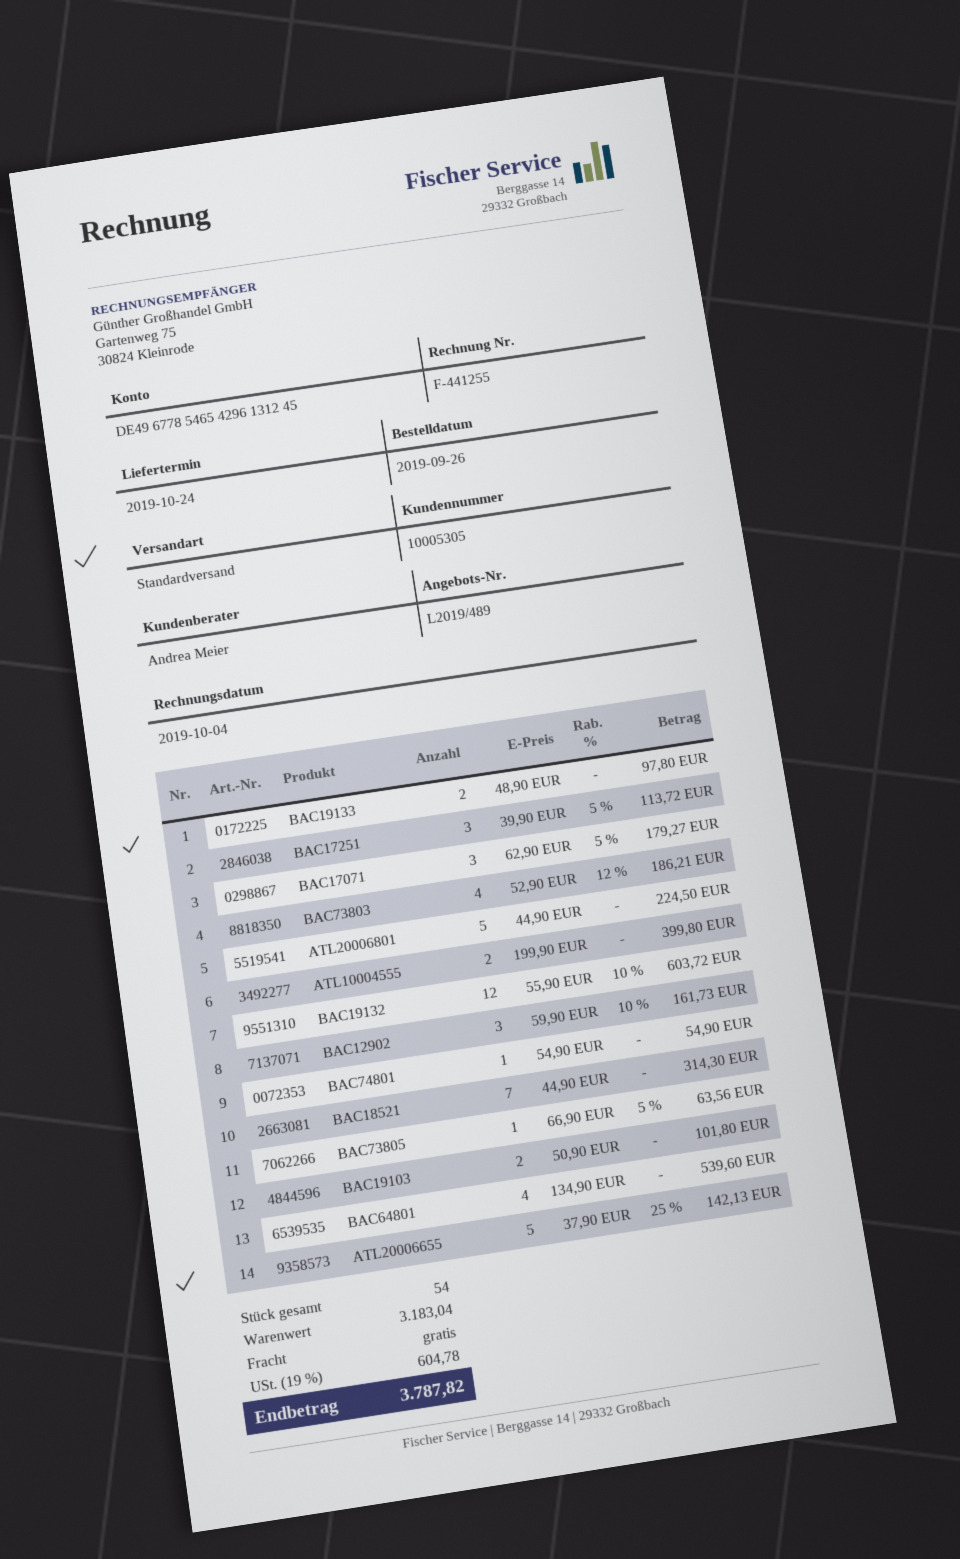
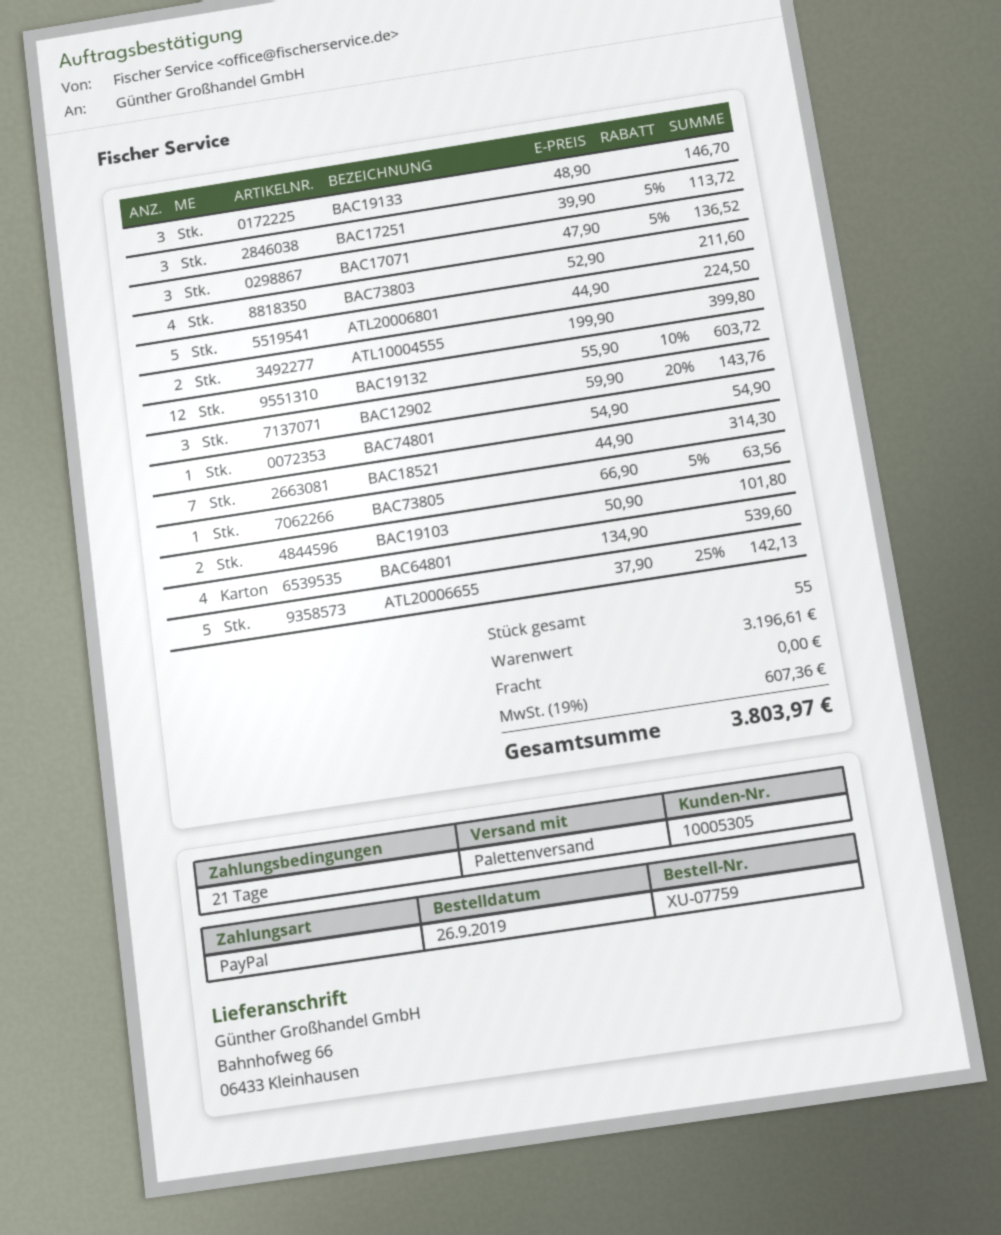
shipping method: standard -> pallet freight
BAC19133: 2 x 48.90 = 97.80 -> 3 x 48.90 = 146.70
BAC17071: 3 x 62.90 - 5% = 179.27 -> 3 x 47.90 - 5% = 136.52
BAC73803: 4 x 52.90 - 12% = 186.21 -> 4 x 52.90 = 211.60
BAC12902: 3 x 59.90 - 10% = 161.73 -> 3 x 59.90 - 20% = 143.76
total quantity: 54 -> 55
subtotal: 3183.04 -> 3196.61
tax: 19% = 604.78 -> 19% = 607.36
total: 3787.82 -> 3803.97

